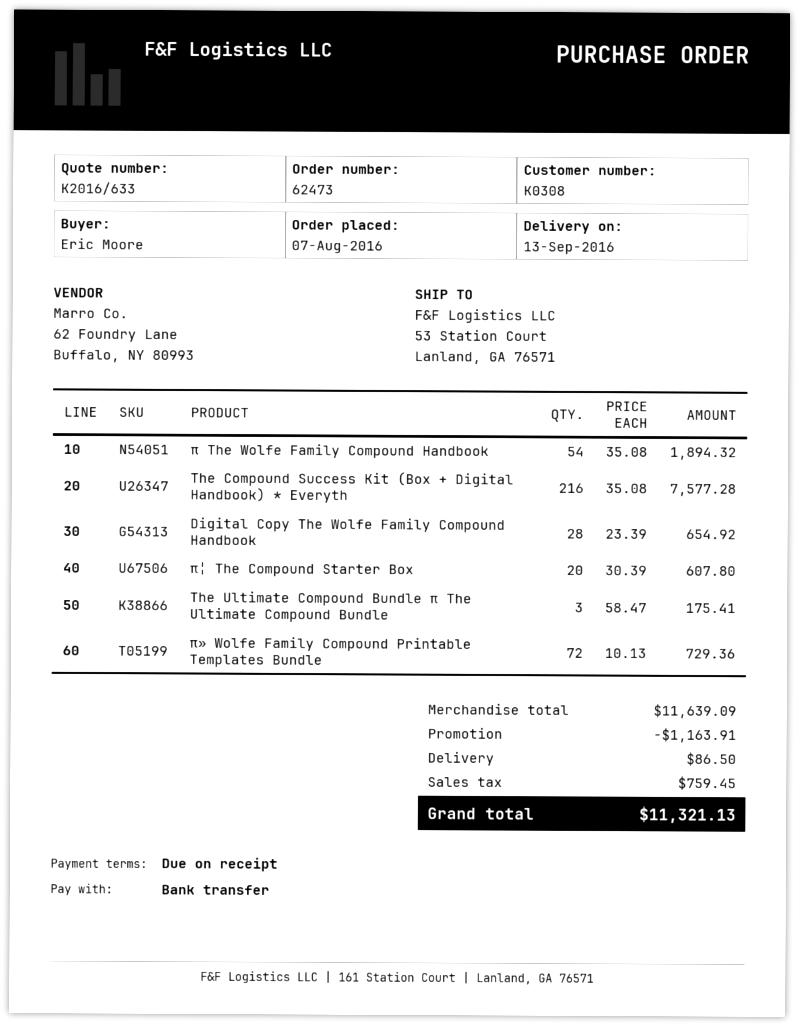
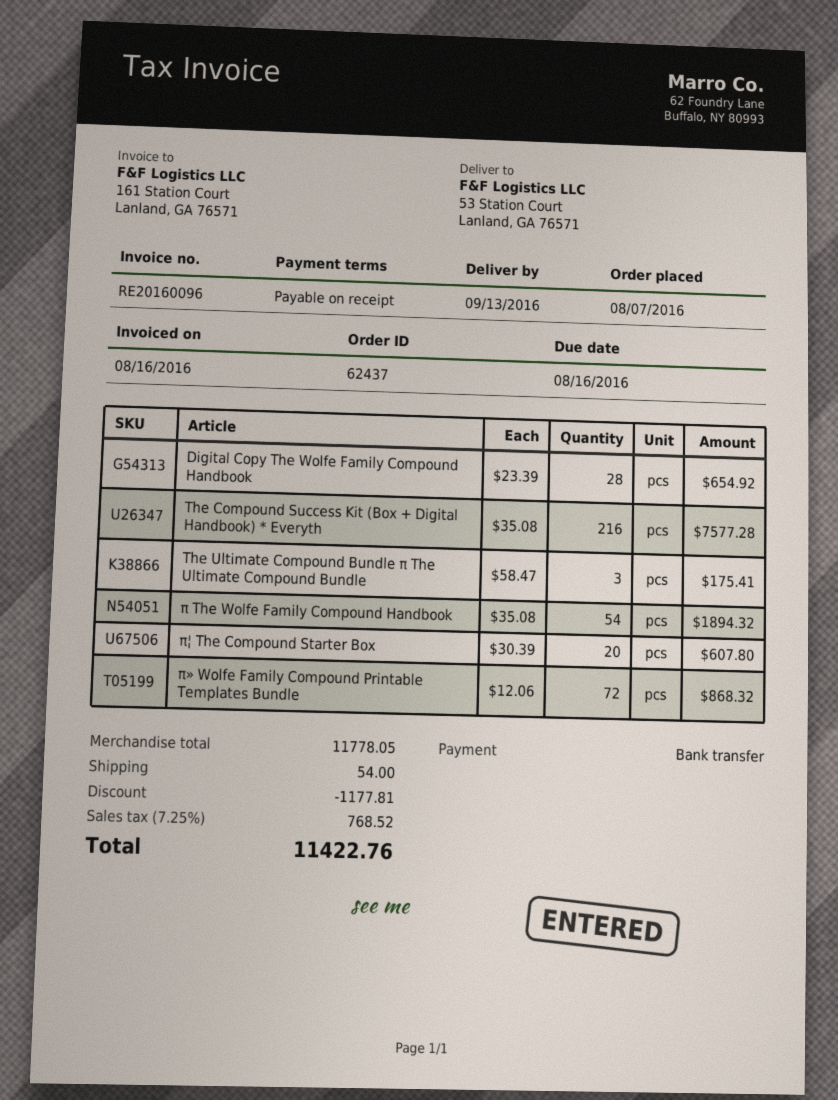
order number: 62473 -> 62437
π» Wolfe Family Compound Printable Templates Bundle: 72 x 10.13 = 729.36 -> 72 x 12.06 = 868.32
subtotal: 11639.09 -> 11778.05
discount: 1163.91 -> 1177.81
shipping: 86.50 -> 54.00
tax: 759.45 -> 768.52
total: 11321.13 -> 11422.76

